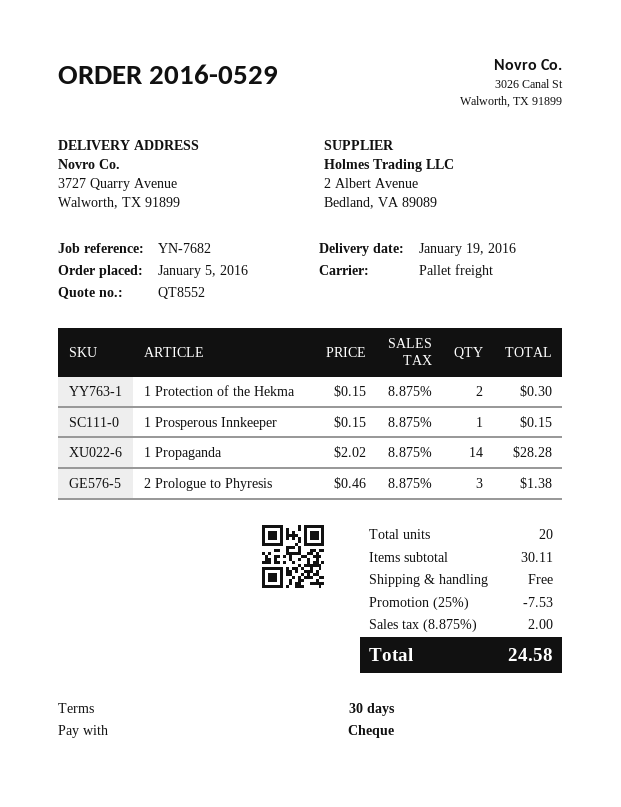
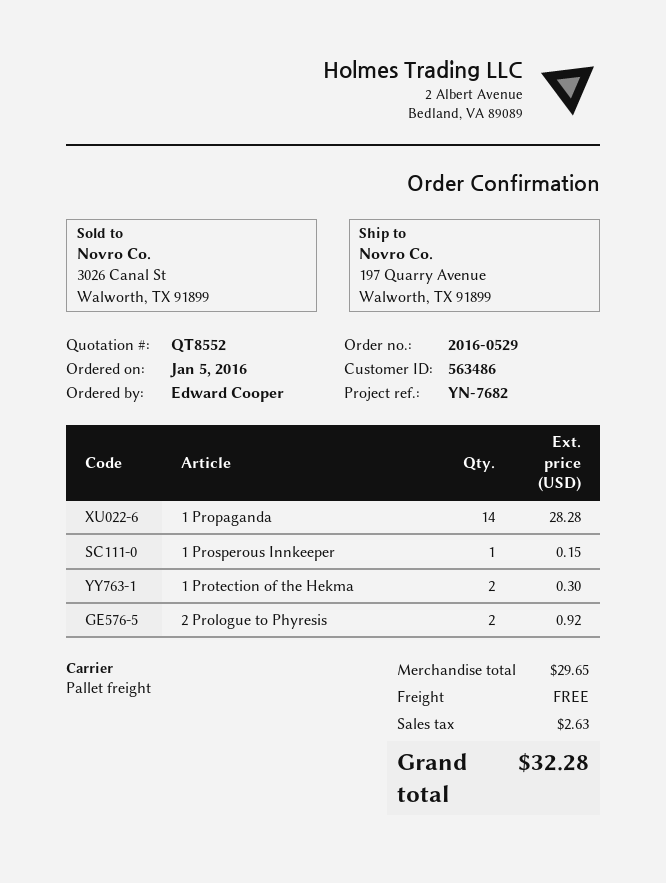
ship to: 3727 Quarry Avenue, Walworth, TX 91899 -> 197 Quarry Avenue, Walworth, TX 91899
2 Prologue to Phyresis: 3 for 1.38 -> 2 for 0.92
subtotal: 30.11 -> 29.65
discount: 25% = 7.53 -> none
tax: 2.00 -> 2.63
total: 24.58 -> 32.28

